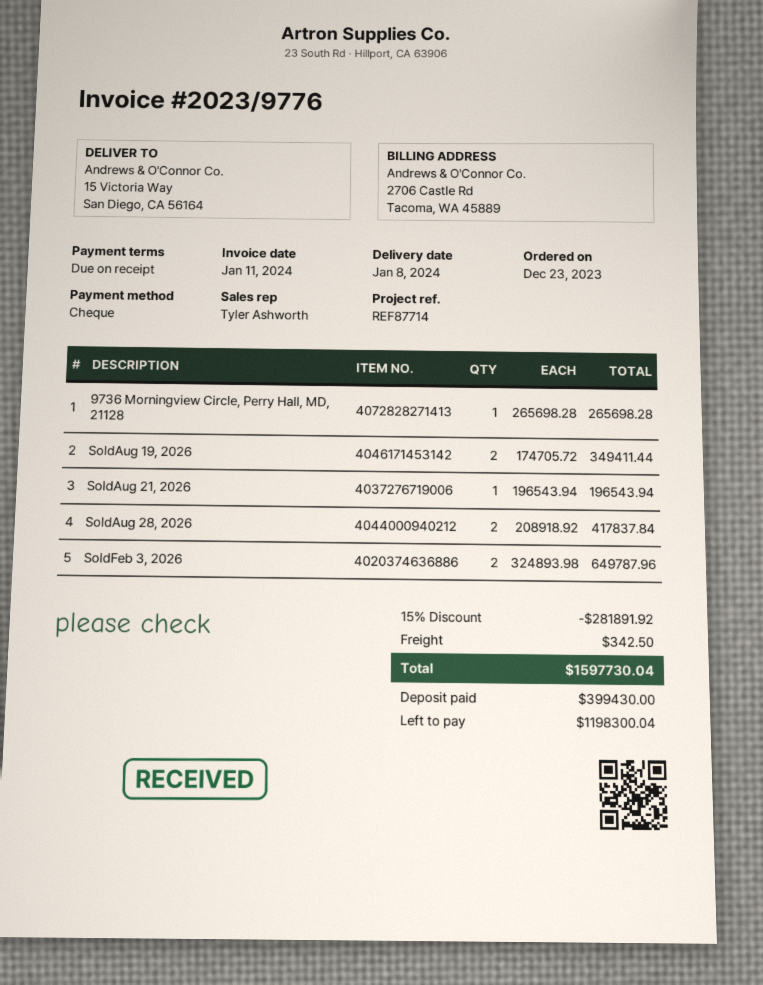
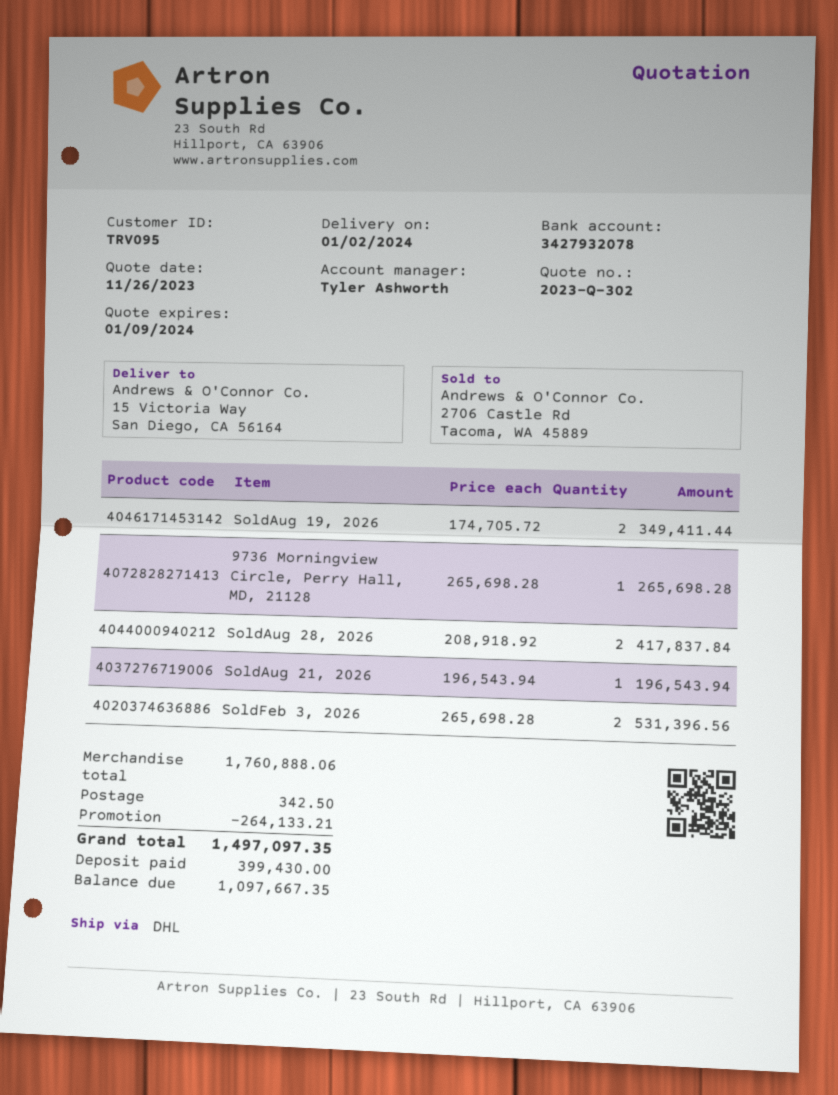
delivery date: 2024-01-08 -> 2024-01-02
SoldFeb 3, 2026: 2 x 324893.98 = 649787.96 -> 2 x 265698.28 = 531396.56
discount: 281891.92 -> 264133.21
total: 1597730.04 -> 1497097.35
balance: 1198300.04 -> 1097667.35

